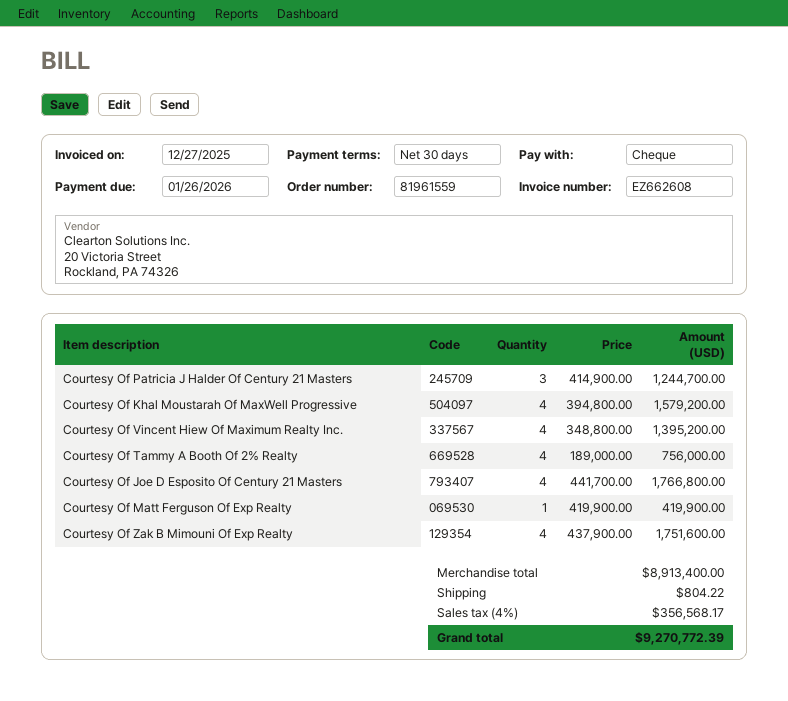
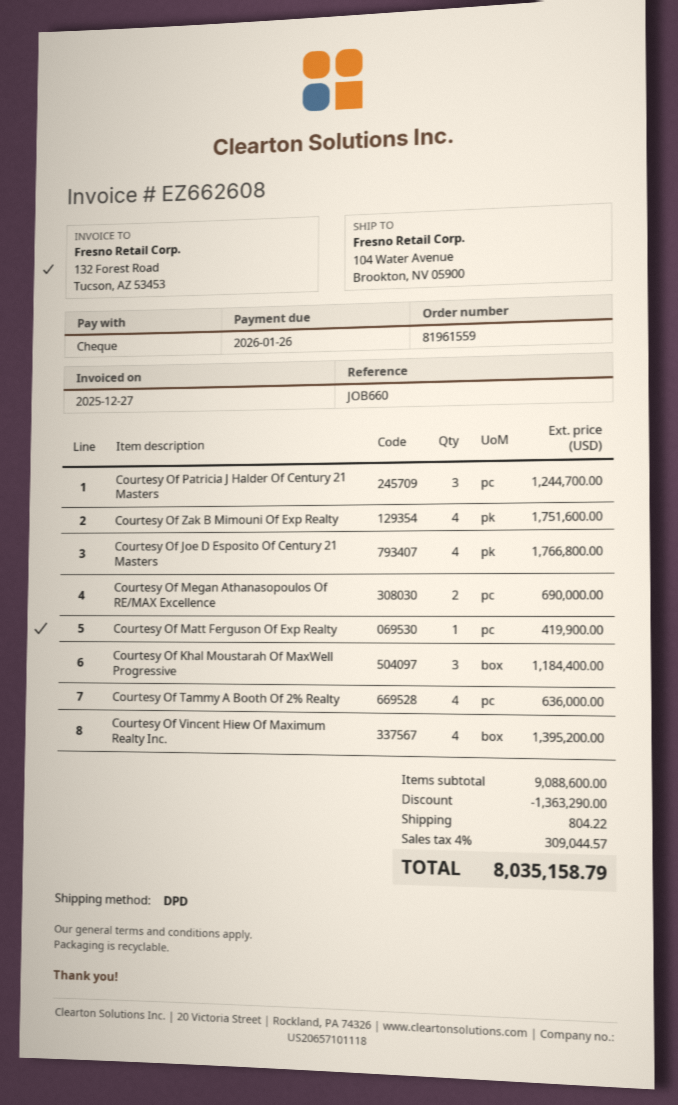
Courtesy Of Khal Moustarah Of MaxWell Progressive: 4 for 1579200.00 -> 3 for 1184400.00
Courtesy Of Tammy A Booth Of 2% Realty: 4 for 756000.00 -> 4 for 636000.00
Courtesy Of Megan Athanasopoulos Of RE/MAX Excellence: none -> 2 for 690000.00
subtotal: 8913400.00 -> 9088600.00
discount: none -> 1363290.00
tax: 4% = 356568.17 -> 4% = 309044.57
total: 9270772.39 -> 8035158.79

